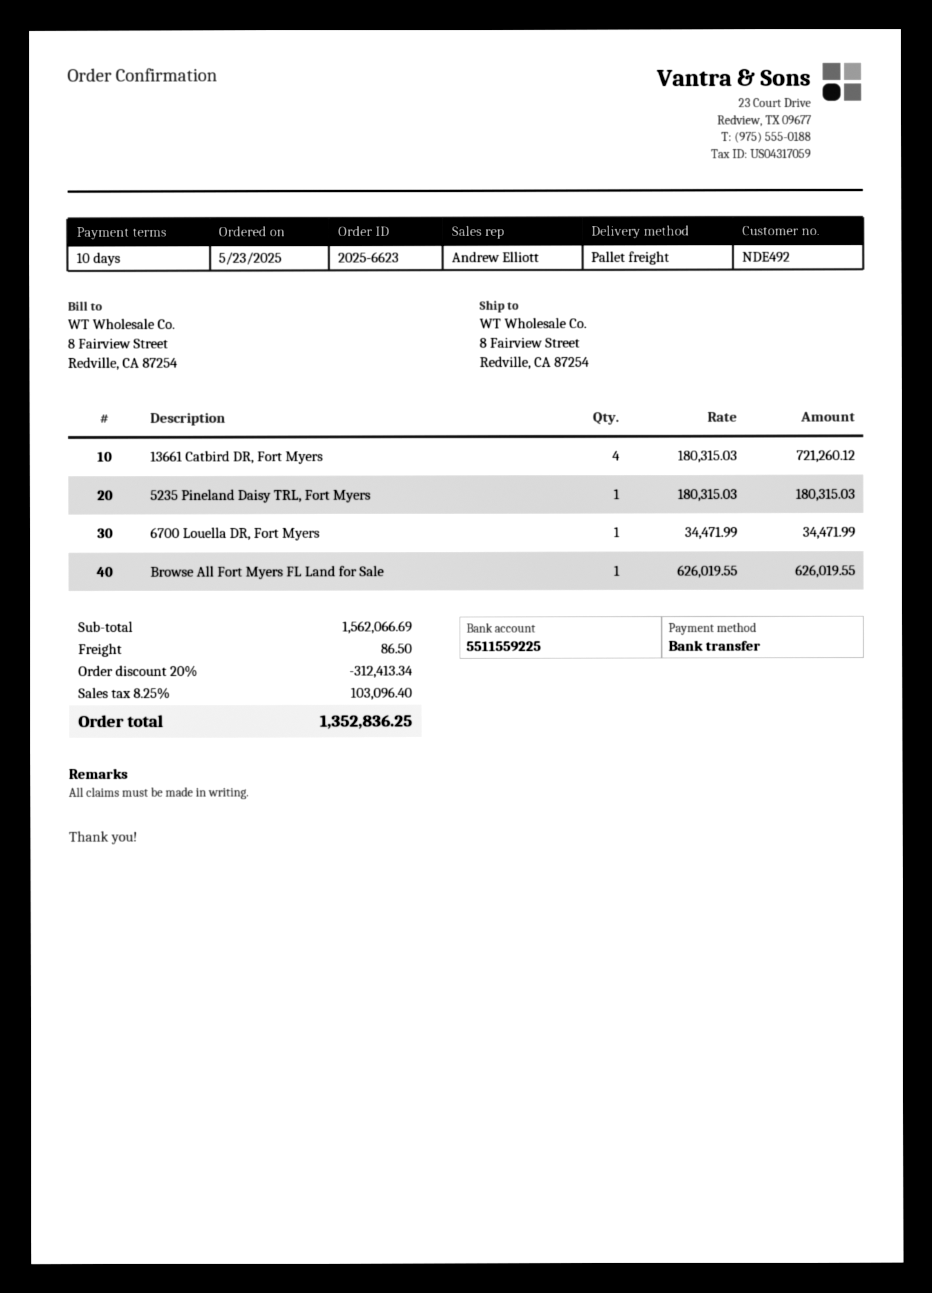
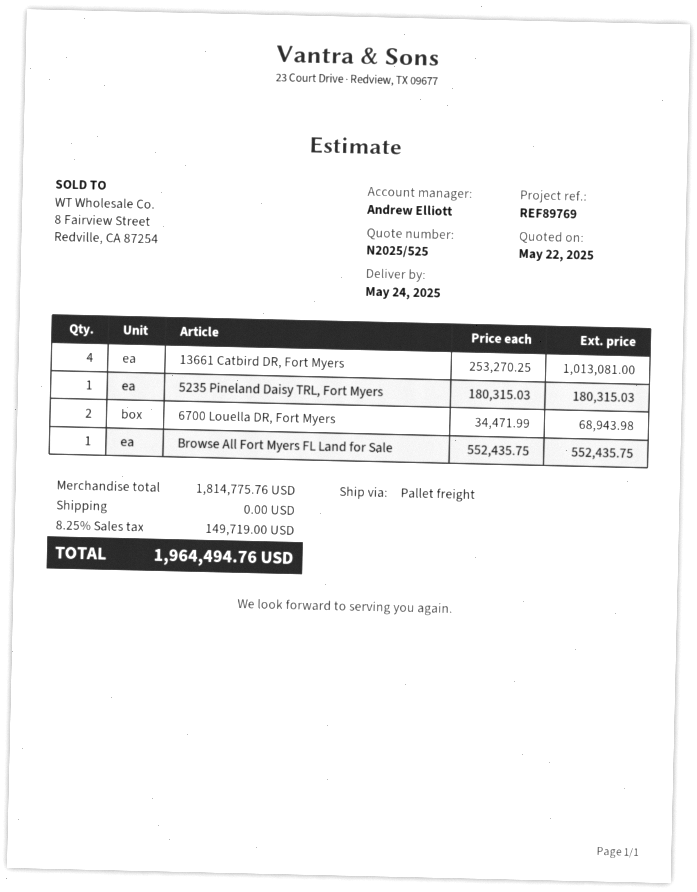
13661 Catbird DR, Fort Myers: 4 x 180315.03 = 721260.12 -> 4 x 253270.25 = 1013081.00
6700 Louella DR, Fort Myers: 1 x 34471.99 = 34471.99 -> 2 x 34471.99 = 68943.98
Browse All Fort Myers FL Land for Sale: 1 x 626019.55 = 626019.55 -> 1 x 552435.75 = 552435.75
subtotal: 1562066.69 -> 1814775.76
discount: 20% = 312413.34 -> none
shipping: 86.50 -> 0.00
tax: 8.25% = 103096.40 -> 8.25% = 149719.00
total: 1352836.25 -> 1964494.76

